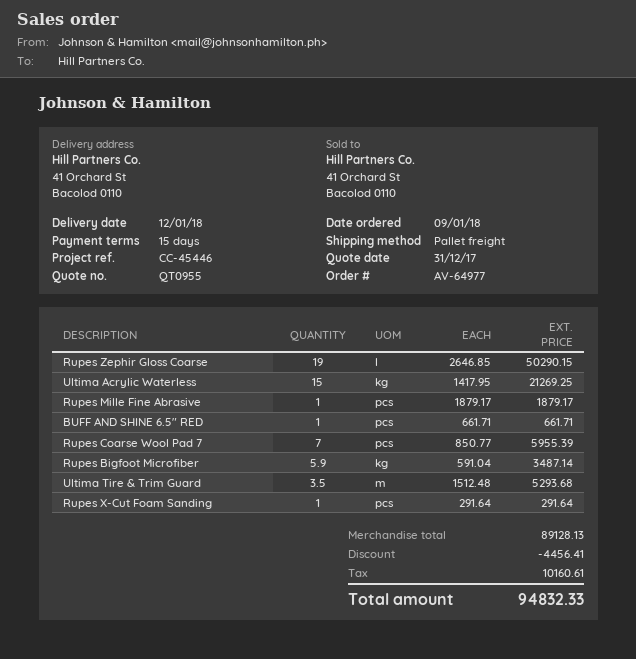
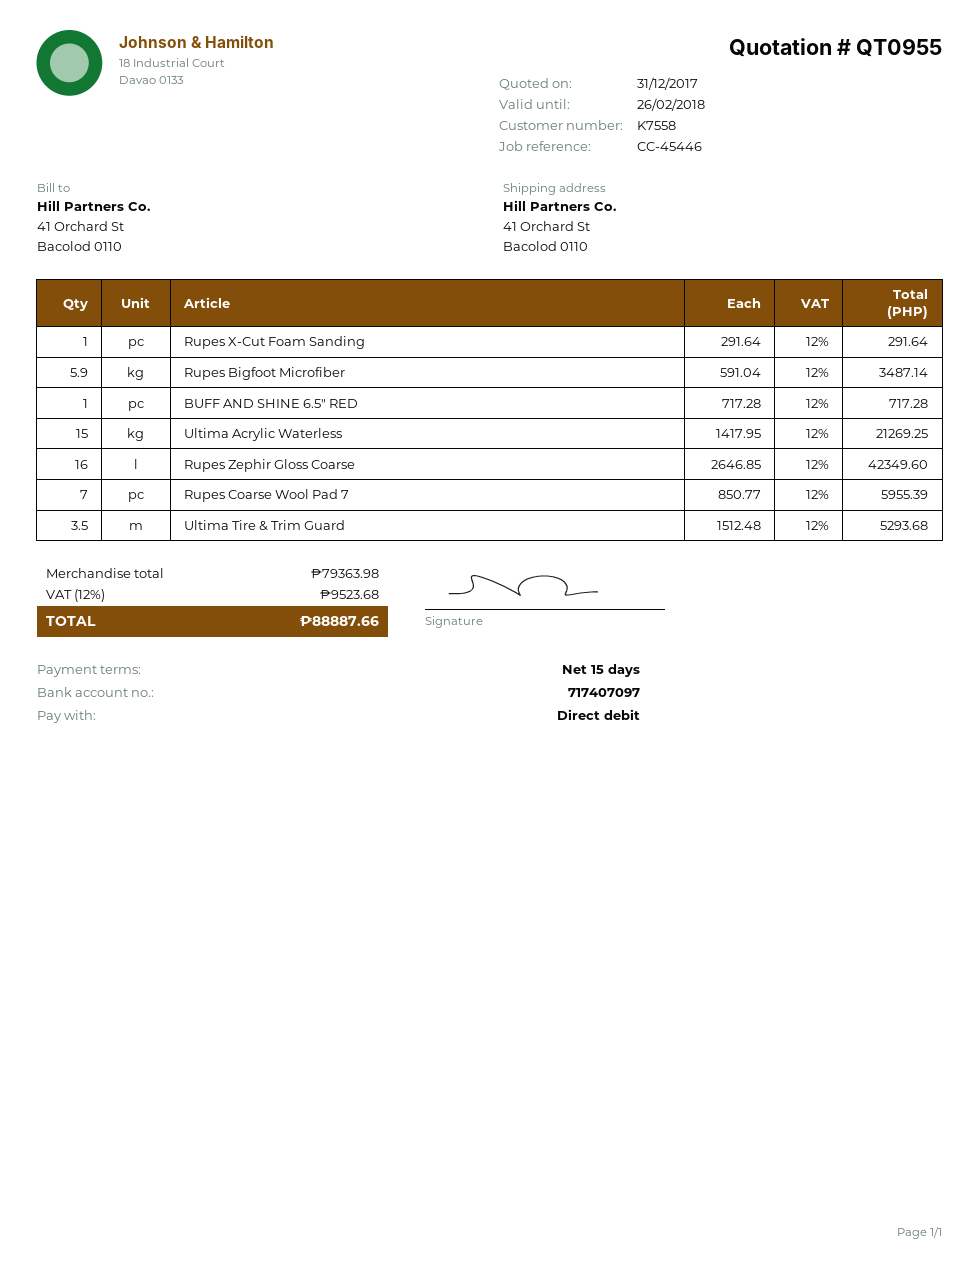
Rupes Zephir Gloss Coarse: 19 x 2646.85 = 50290.15 -> 16 x 2646.85 = 42349.60
Rupes Mille Fine Abrasive: 1 x 1879.17 = 1879.17 -> none
BUFF AND SHINE 6.5" RED: 1 x 661.71 = 661.71 -> 1 x 717.28 = 717.28
subtotal: 89128.13 -> 79363.98
discount: 4456.41 -> none
tax: 10160.61 -> 9523.68
total: 94832.33 -> 88887.66

